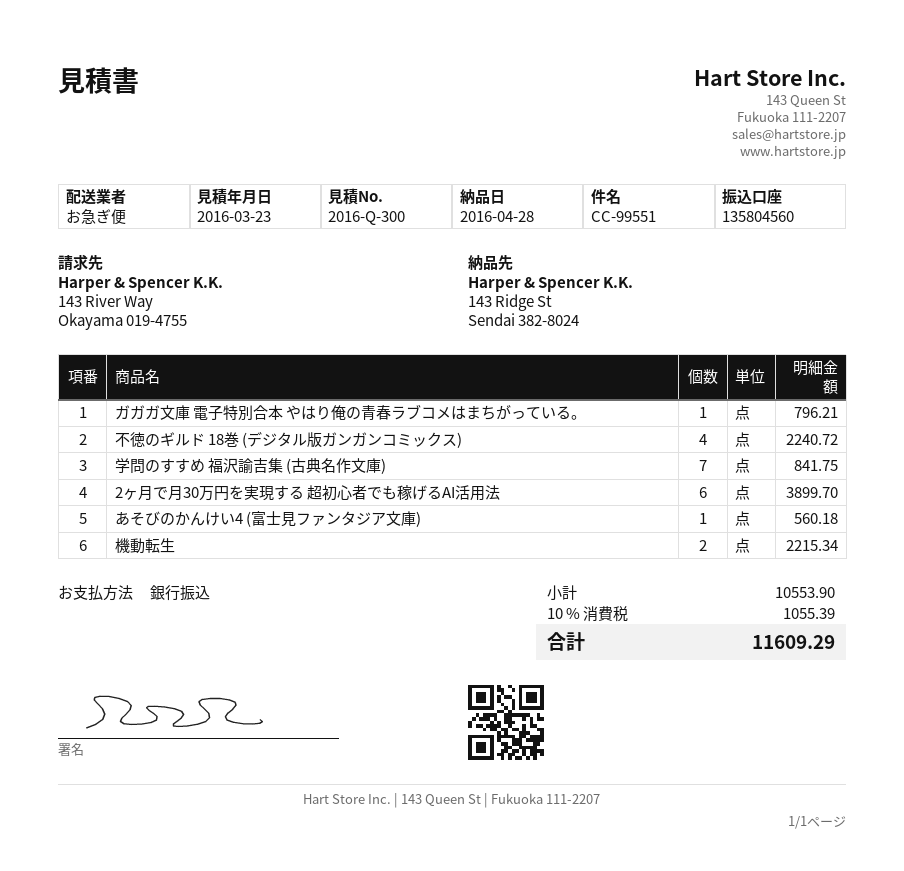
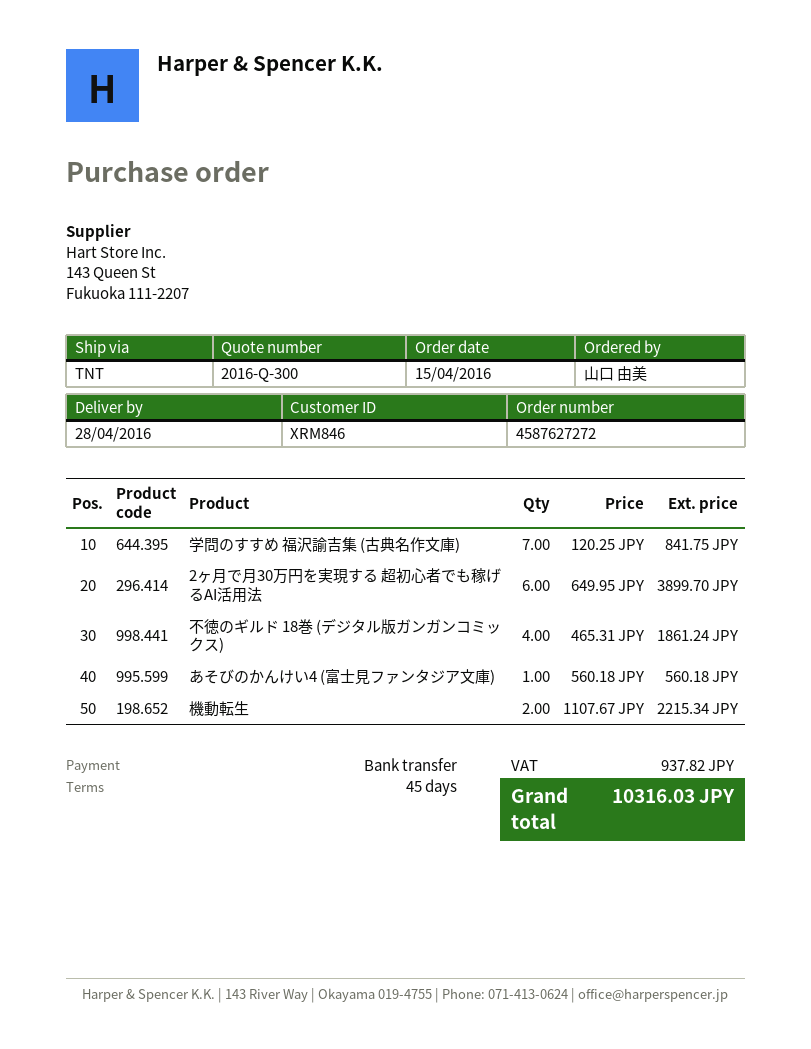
shipping method: express -> TNT
ガガガ文庫 電子特別合本 やはり俺の青春ラブコメはまちがっている。: 1 for 796.21 -> none
不徳のギルド 18巻 (デジタル版ガンガンコミックス): 4 for 2240.72 -> 4 for 1861.24
tax: 1055.39 -> 937.82
total: 11609.29 -> 10316.03

